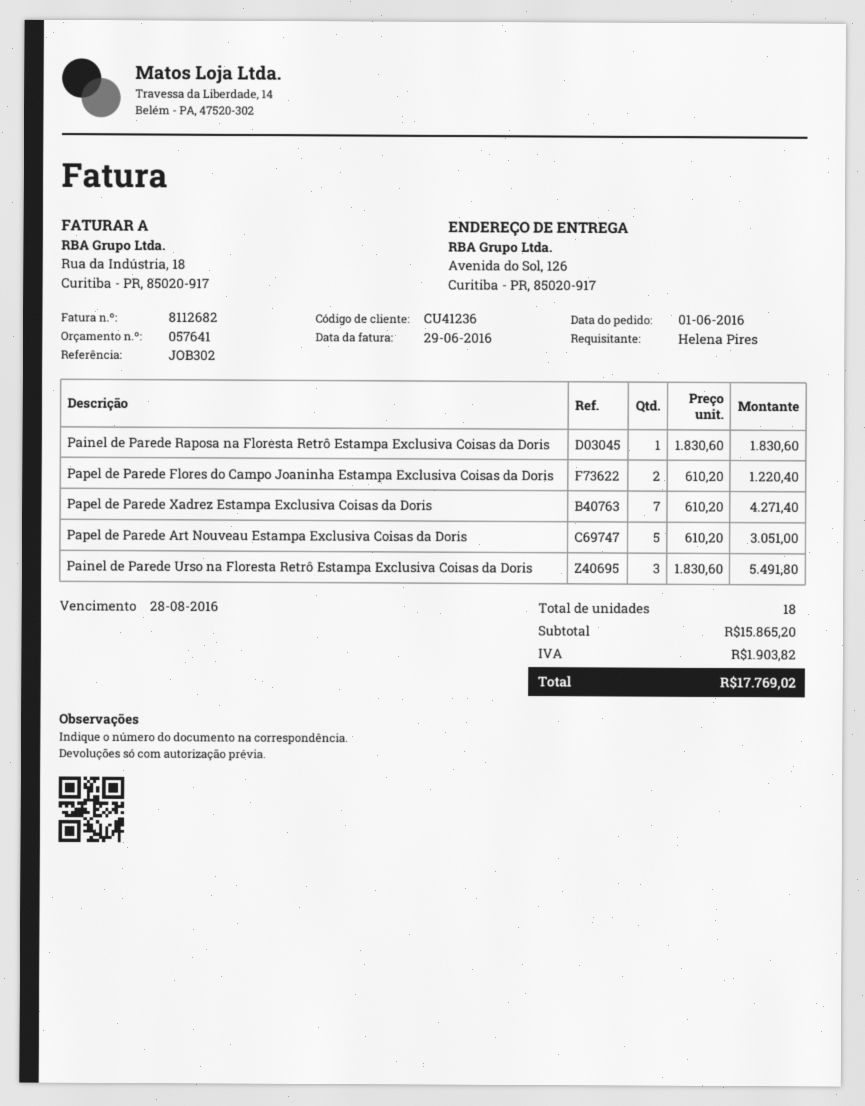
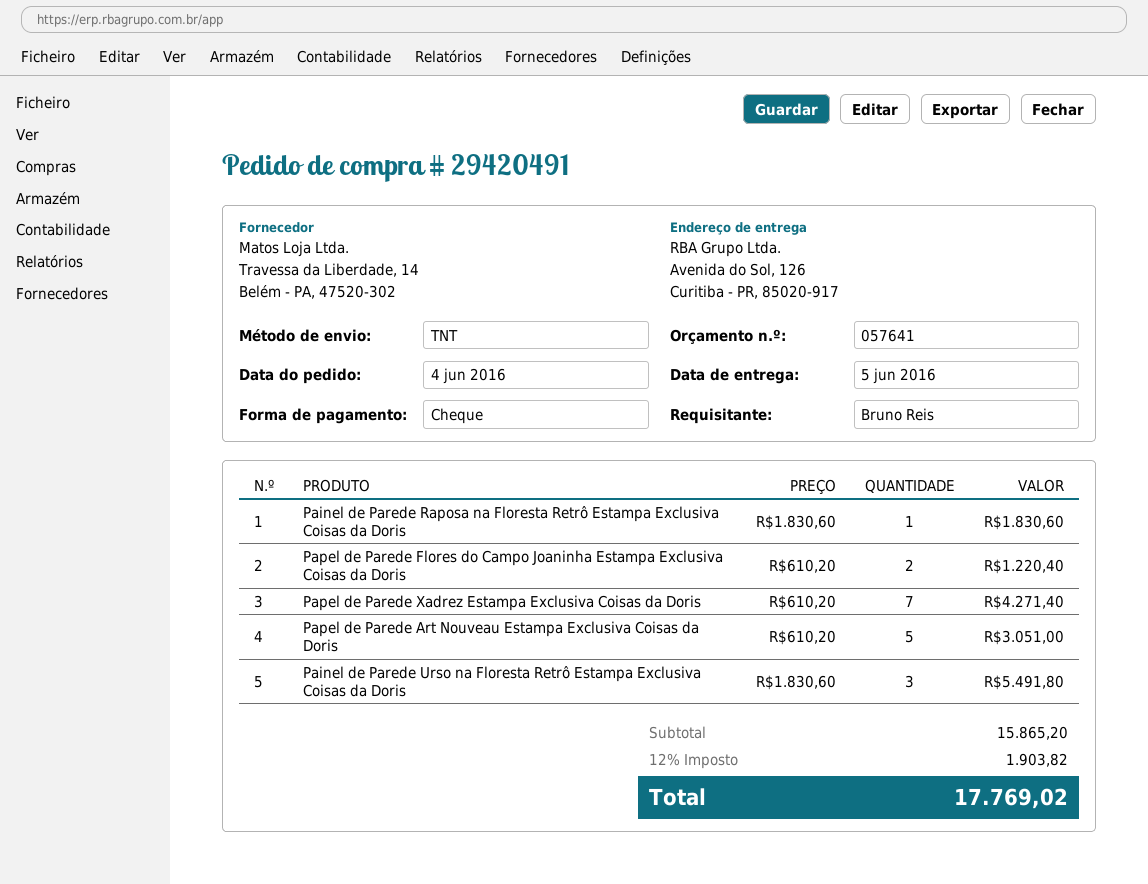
order date: 2016-06-01 -> 2016-06-04
ordered by: Helena Pires -> Bruno Reis

